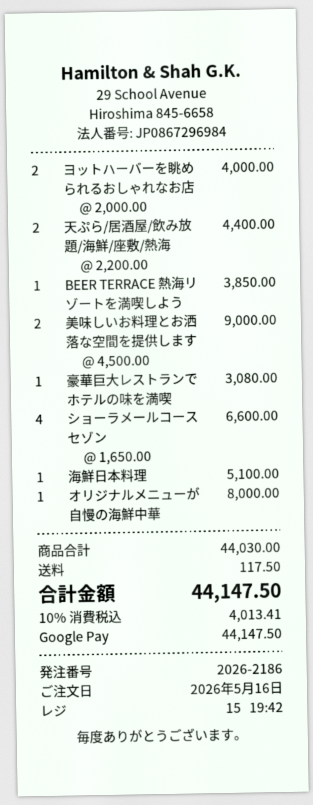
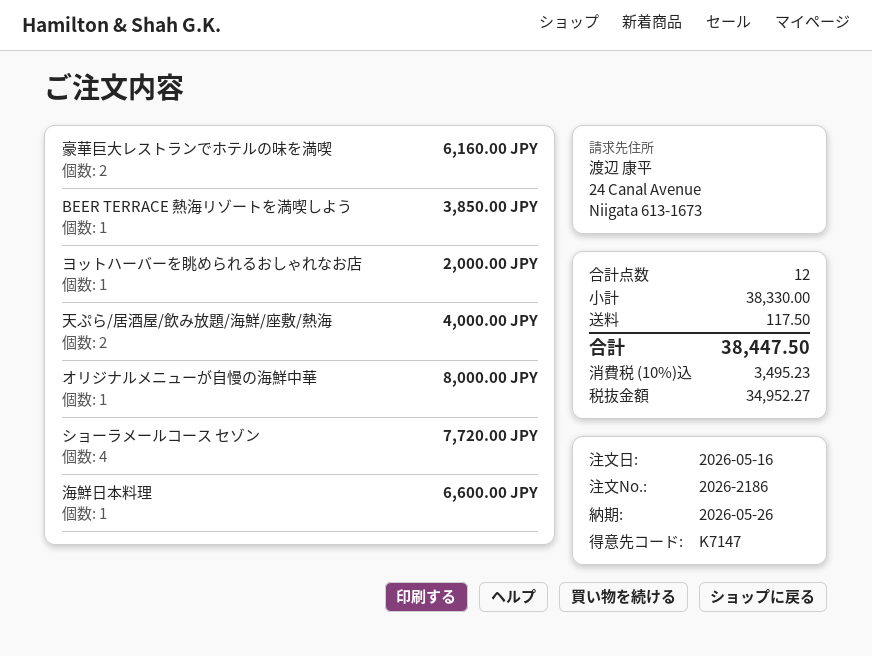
ヨットハーバーを眺められるおしゃれなお店: 2 for 4000.00 -> 1 for 2000.00
天ぷら/居酒屋/飲み放題/海鮮/座敷/熱海: 2 for 4400.00 -> 2 for 4000.00
美味しいお料理とお洒落な空間を提供します: 2 for 9000.00 -> none
豪華巨大レストランでホテルの味を満喫: 1 for 3080.00 -> 2 for 6160.00
ショーラメールコース セゾン: 4 for 6600.00 -> 4 for 7720.00
海鮮日本料理: 1 for 5100.00 -> 1 for 6600.00
subtotal: 44030.00 -> 38330.00
tax: 10% = 4013.41 -> 10% = 3495.23
total: 44147.50 -> 38447.50

